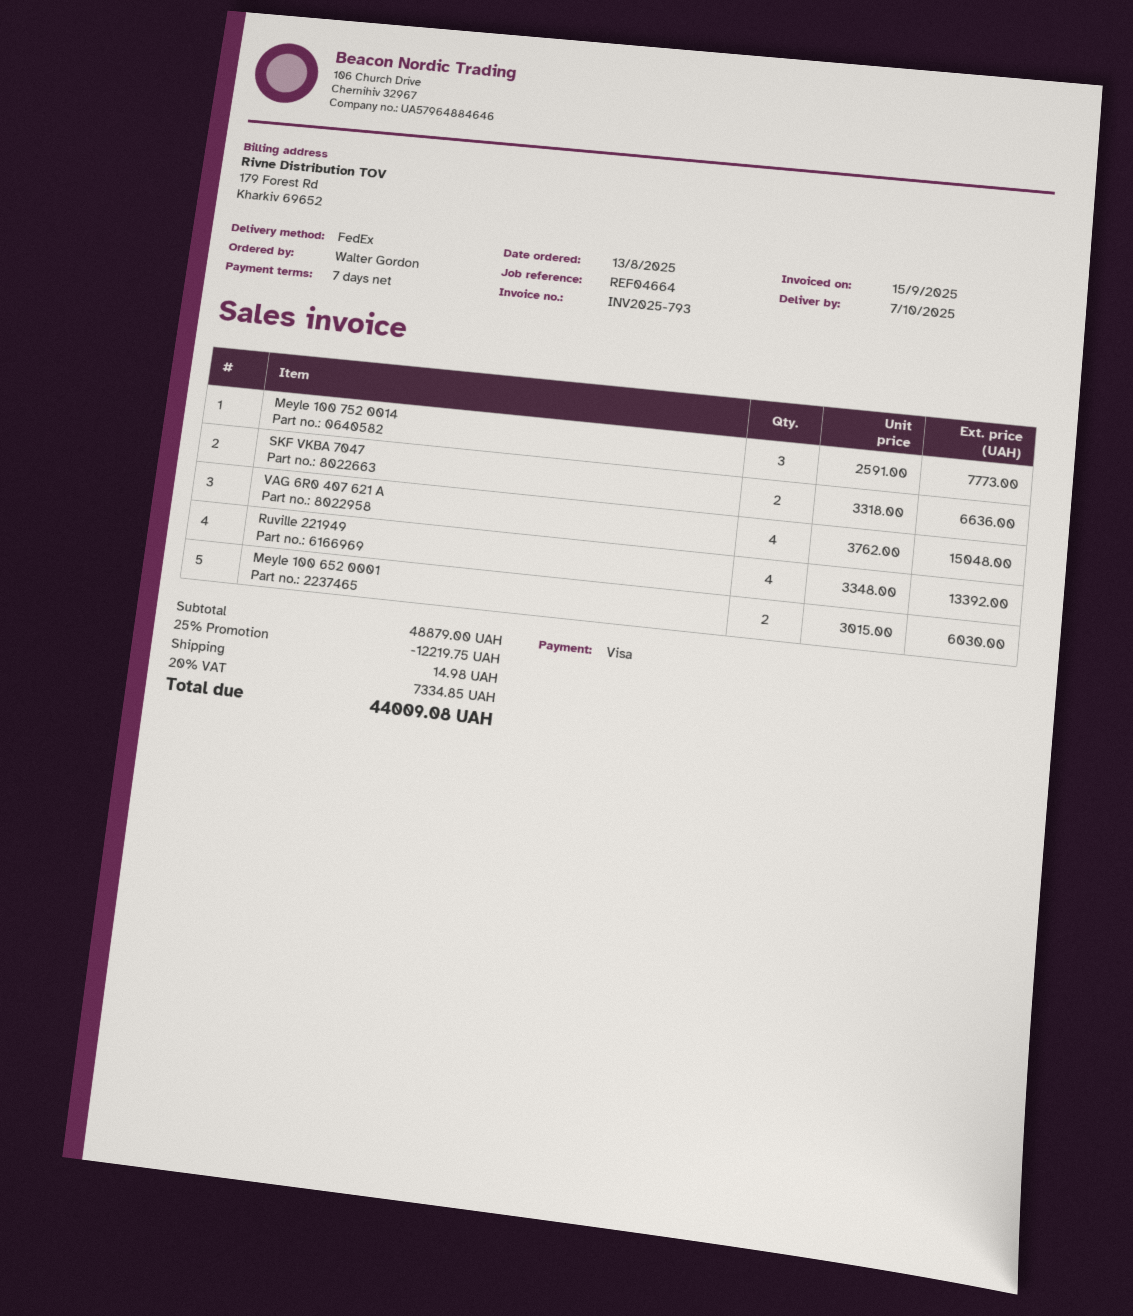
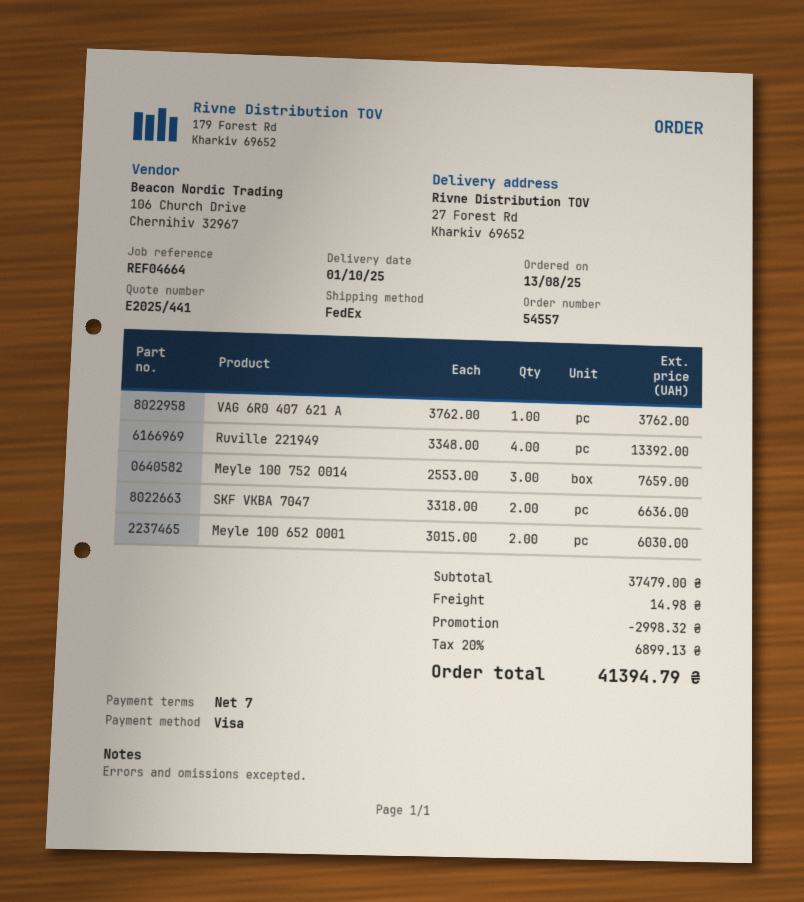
delivery date: 2025-10-07 -> 2025-10-01
Meyle 100 752 0014: 3 x 2591.00 = 7773.00 -> 3 x 2553.00 = 7659.00
VAG 6R0 407 621 A: 4 x 3762.00 = 15048.00 -> 1 x 3762.00 = 3762.00
subtotal: 48879.00 -> 37479.00
discount: 12219.75 -> 2998.32
tax: 20% = 7334.85 -> 20% = 6899.13
total: 44009.08 -> 41394.79

